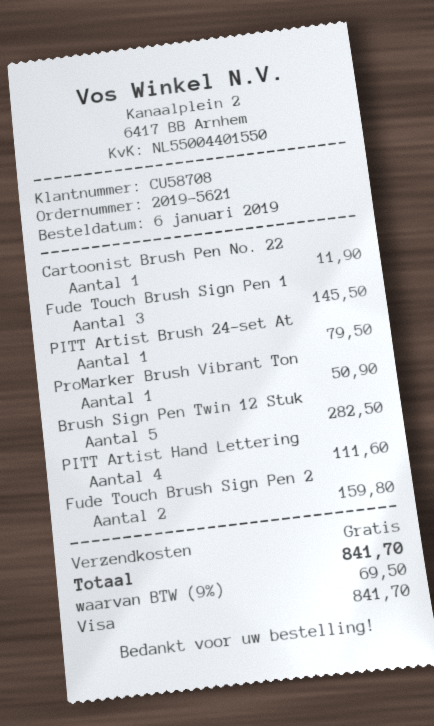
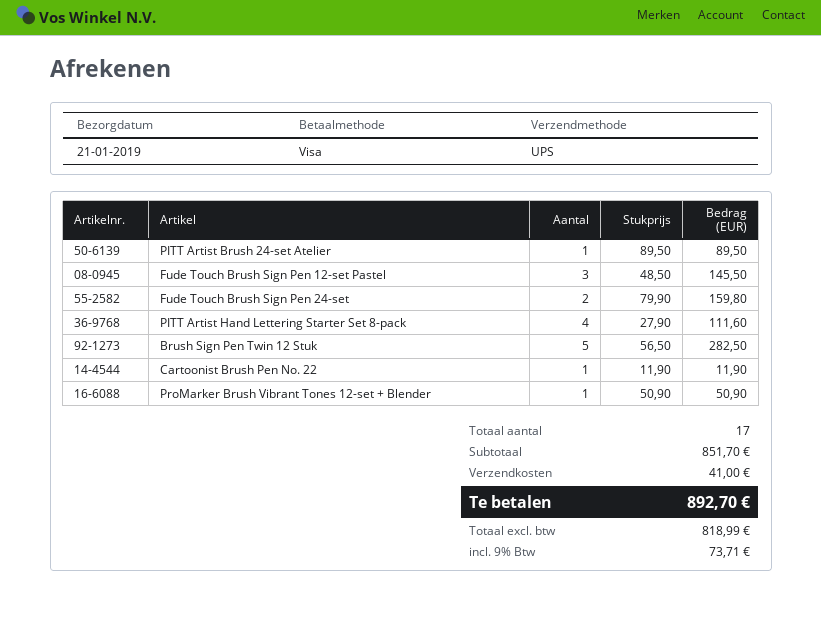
PITT Artist Brush 24-set At: 1 for 79.50 -> 1 for 89.50
shipping: 0.00 -> 41.00
tax: 9% = 69.50 -> 9% = 73.71
total: 841.70 -> 892.70

